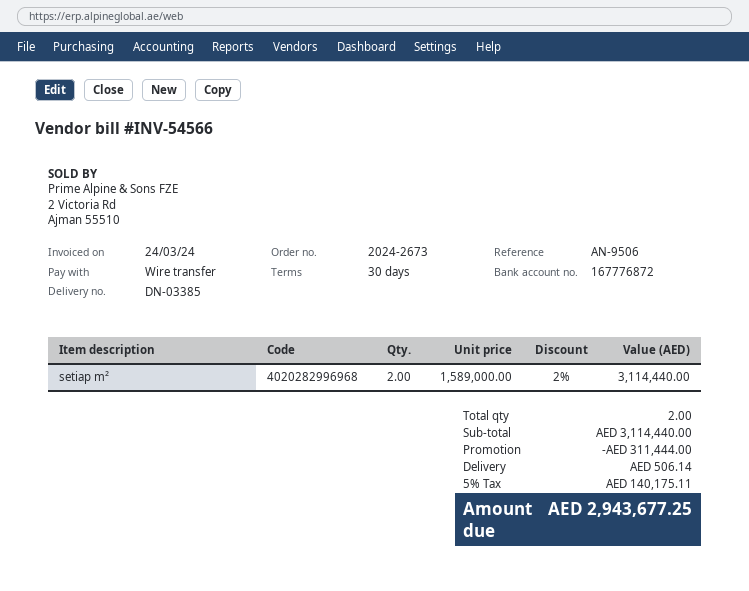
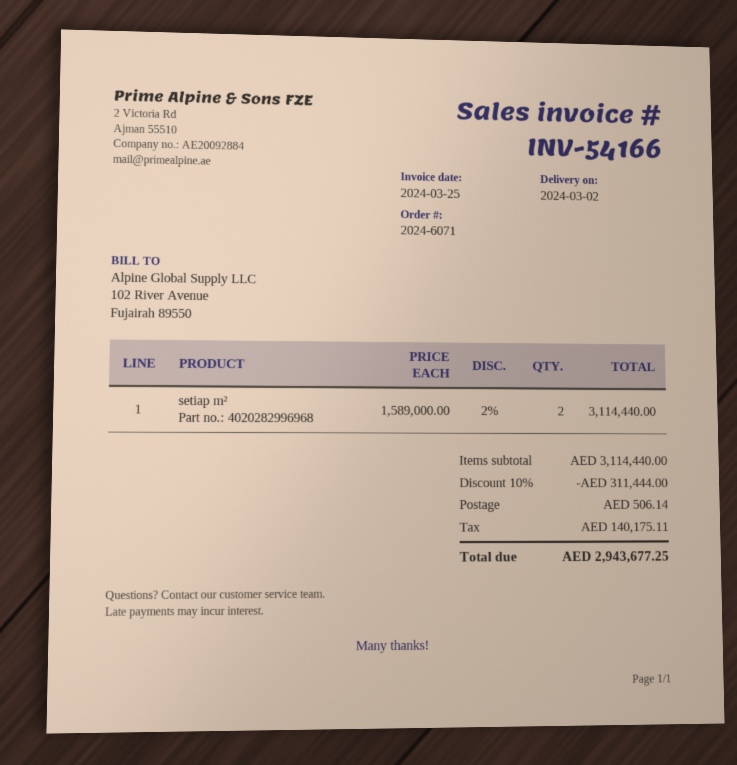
order number: 2024-2673 -> 2024-6071
invoice number: INV-54566 -> INV-54166
invoice date: 2024-03-24 -> 2024-03-25

